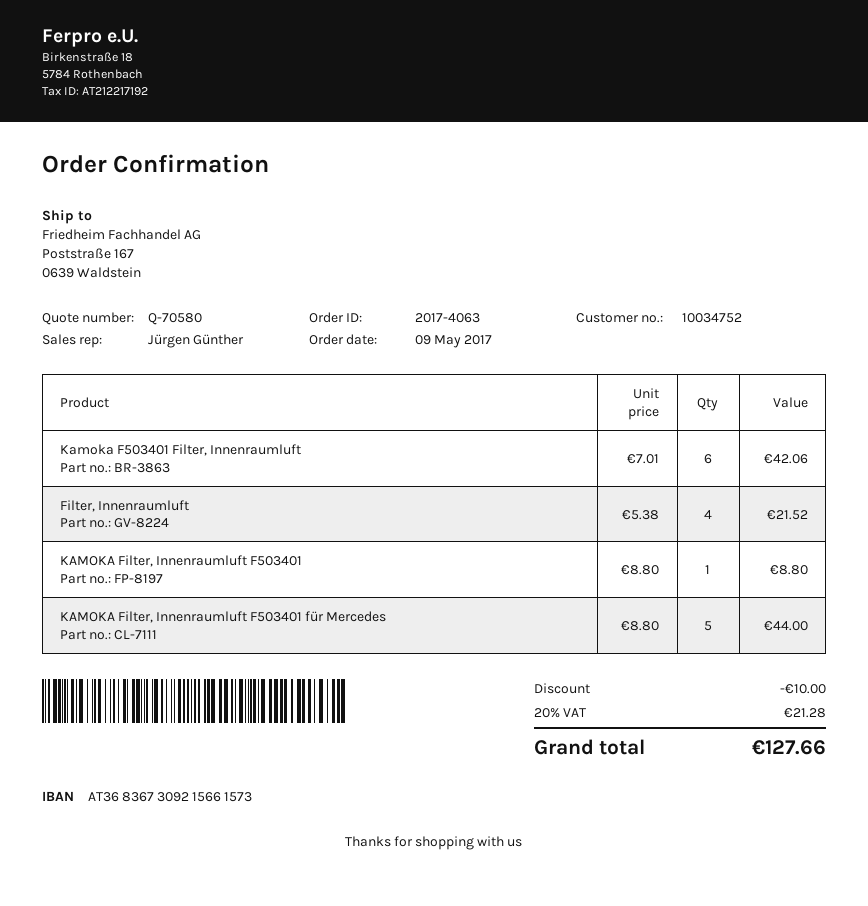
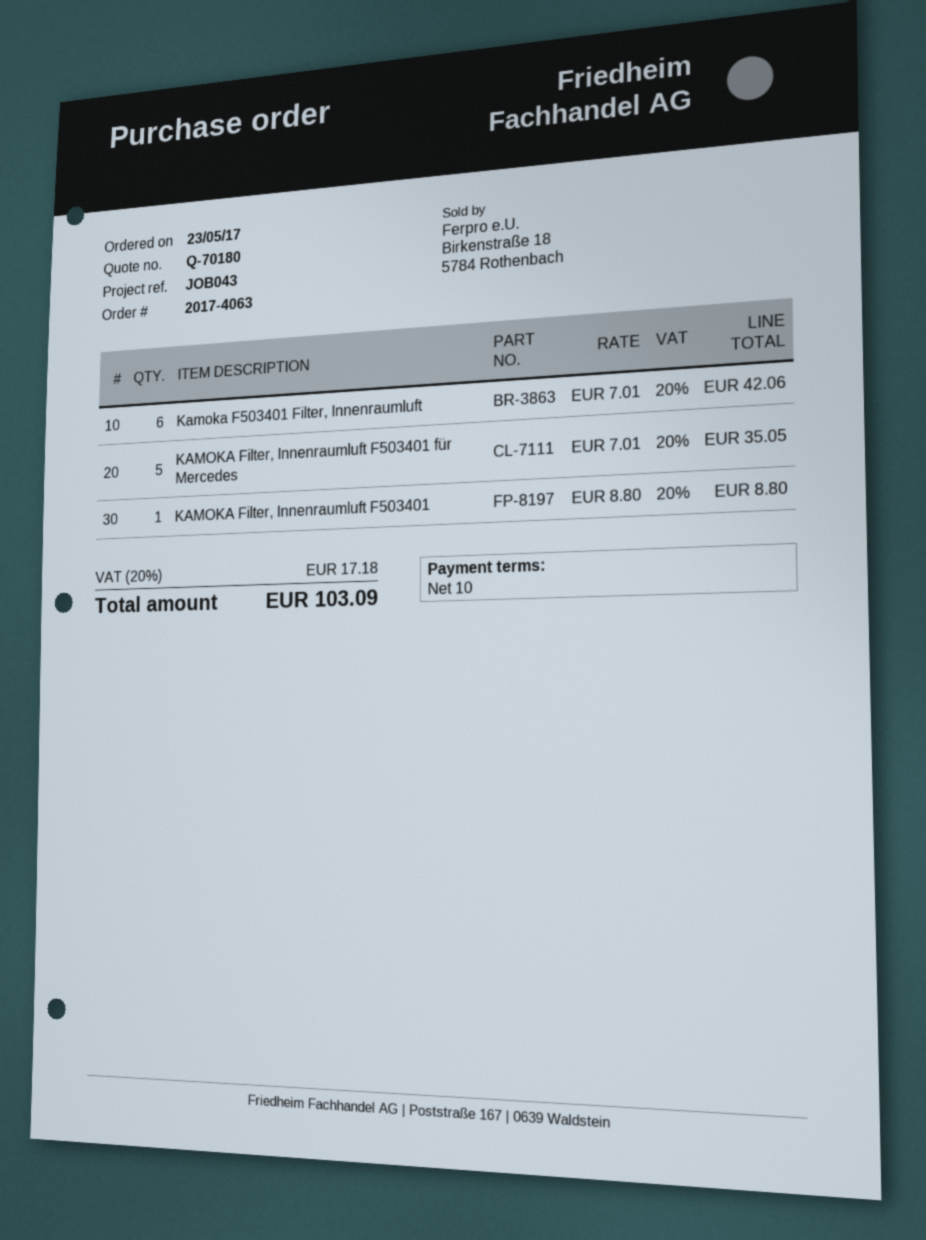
quote number: Q-70580 -> Q-70180
order date: 2017-05-09 -> 2017-05-23
Filter, Innenraumluft: 4 x 5.38 = 21.52 -> none
KAMOKA Filter, Innenraumluft F503401 für Mercedes: 5 x 8.80 = 44.00 -> 5 x 7.01 = 35.05
discount: 10.00 -> none
tax: 20% = 21.28 -> 20% = 17.18
total: 127.66 -> 103.09

